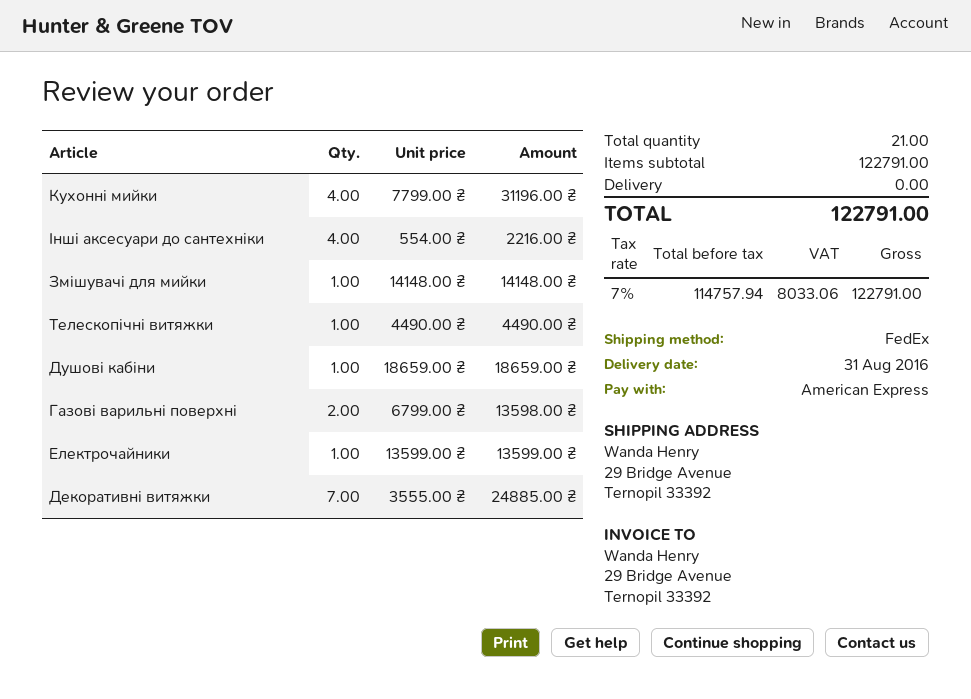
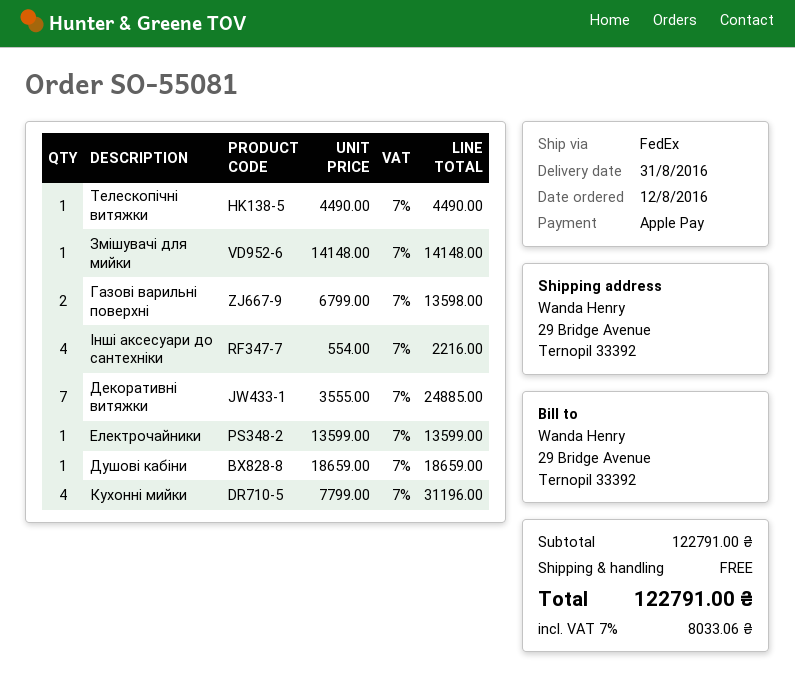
payment method: American Express -> Apple Pay

